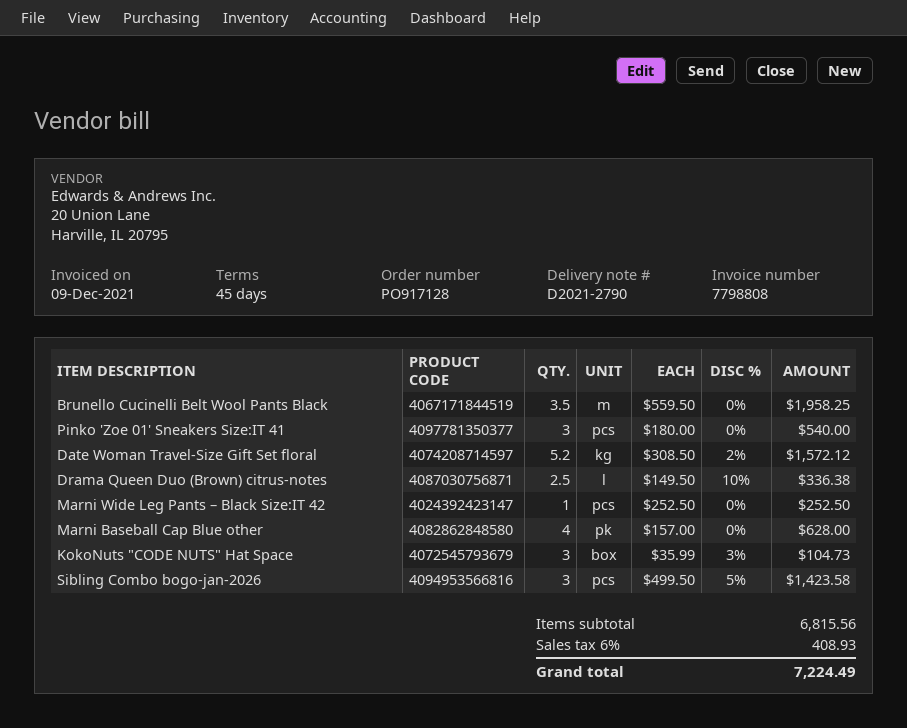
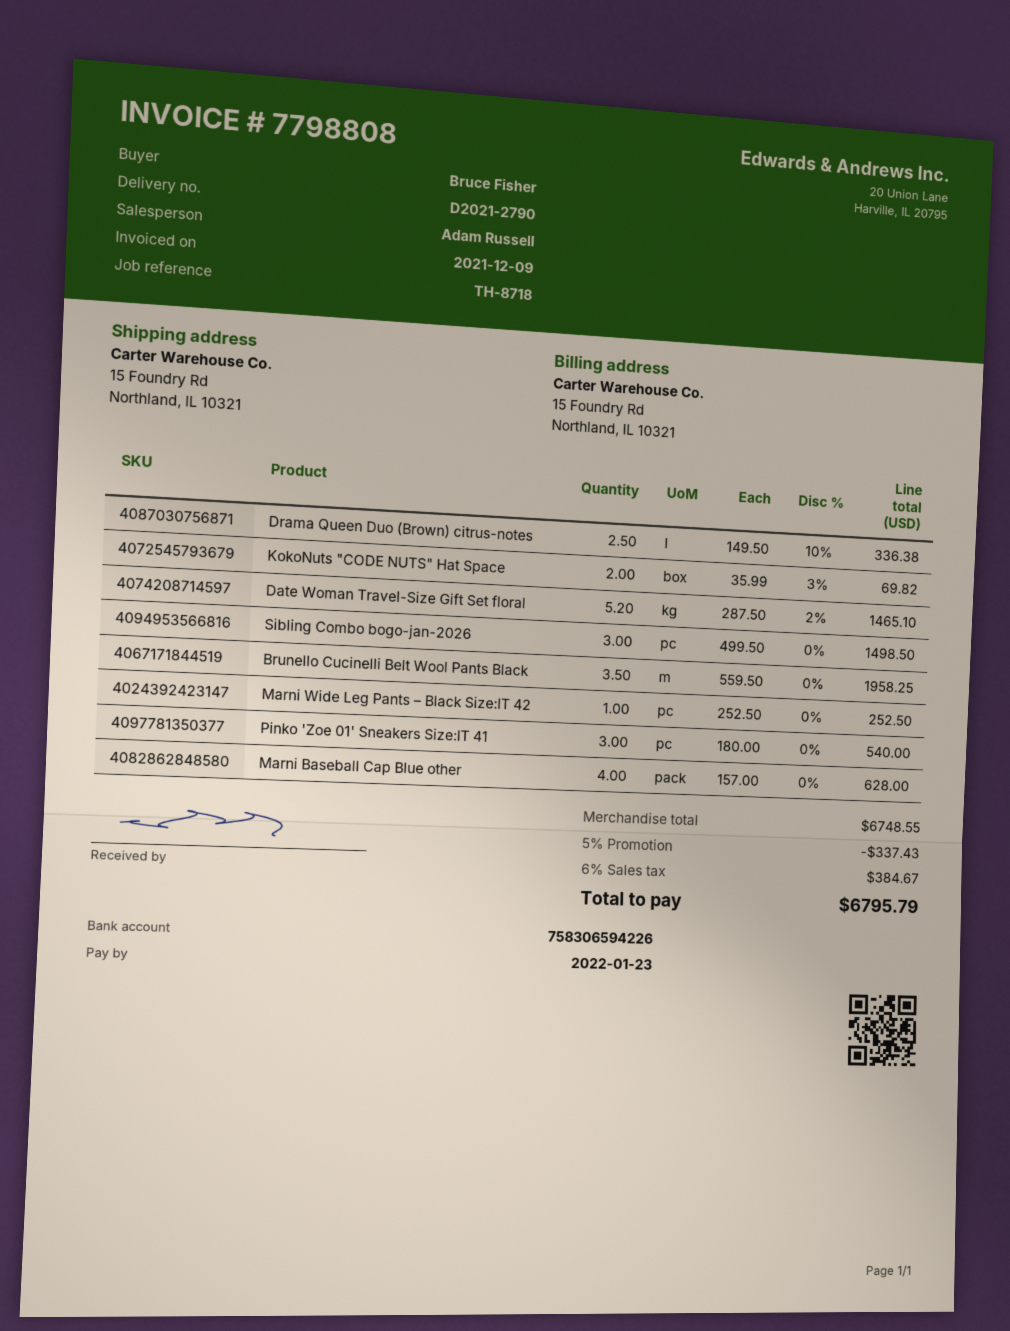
Date Woman Travel-Size Gift Set floral: 5.2 x 308.50 - 2% = 1572.12 -> 5.2 x 287.50 - 2% = 1465.10
KokoNuts "CODE NUTS" Hat Space: 3 x 35.99 - 3% = 104.73 -> 2 x 35.99 - 3% = 69.82
Sibling Combo bogo-jan-2026: 3 x 499.50 - 5% = 1423.58 -> 3 x 499.50 = 1498.50
subtotal: 6815.56 -> 6748.55
discount: none -> 5% = 337.43
tax: 6% = 408.93 -> 6% = 384.67
total: 7224.49 -> 6795.79

